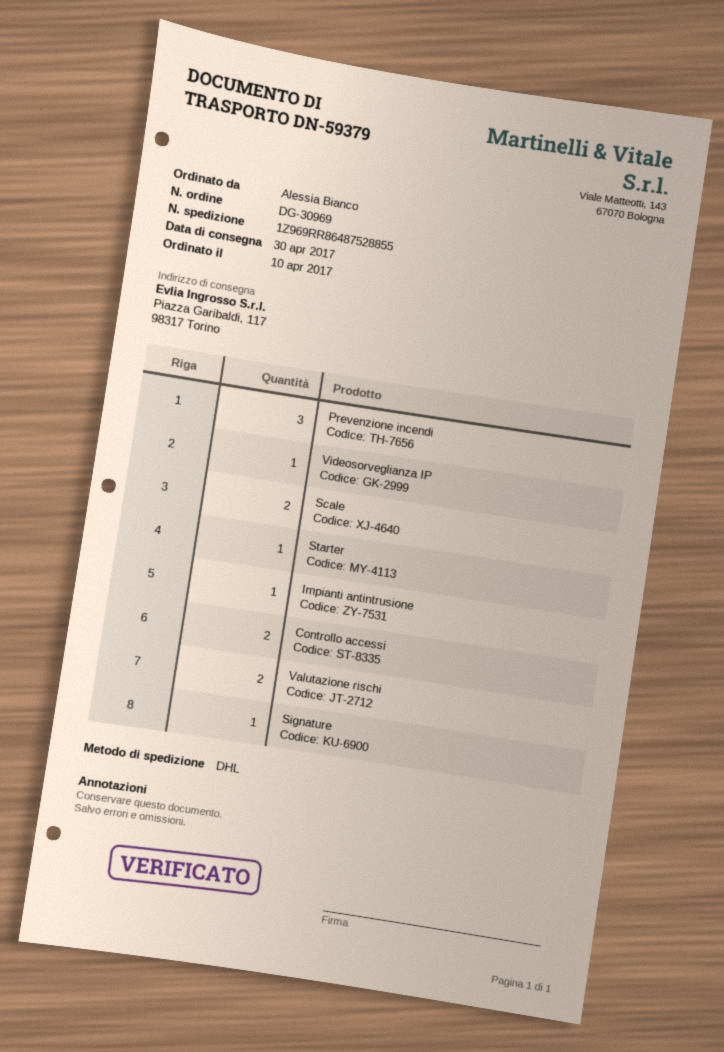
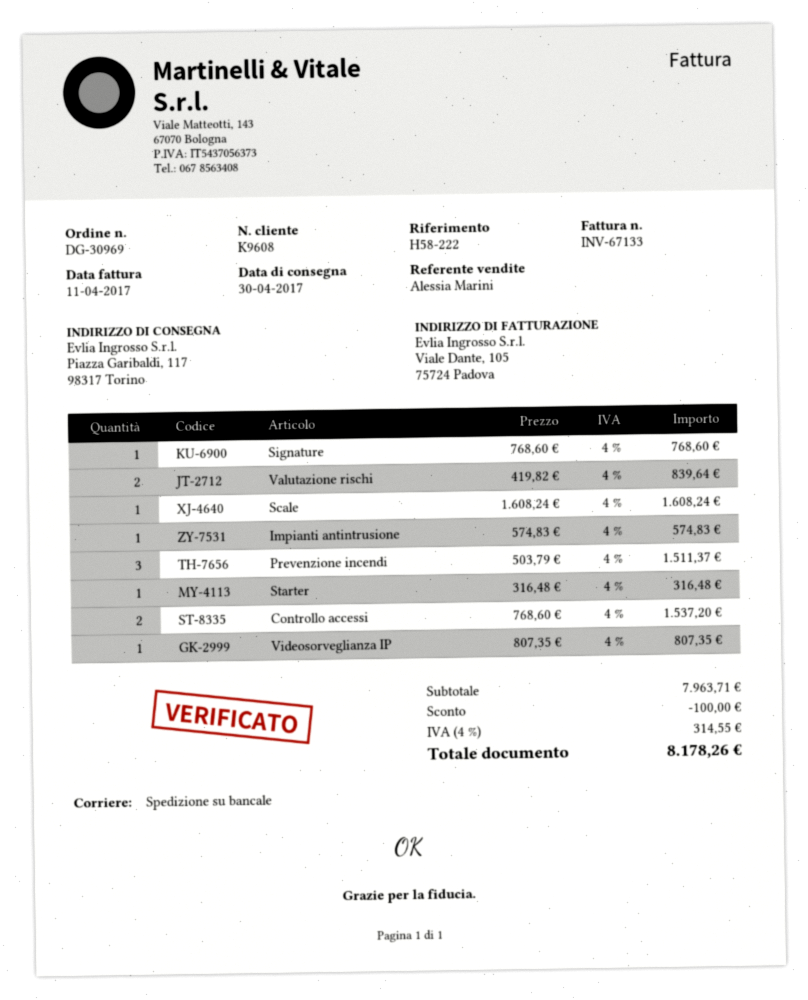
shipping method: DHL -> pallet freight
Scale: 2 -> 1

